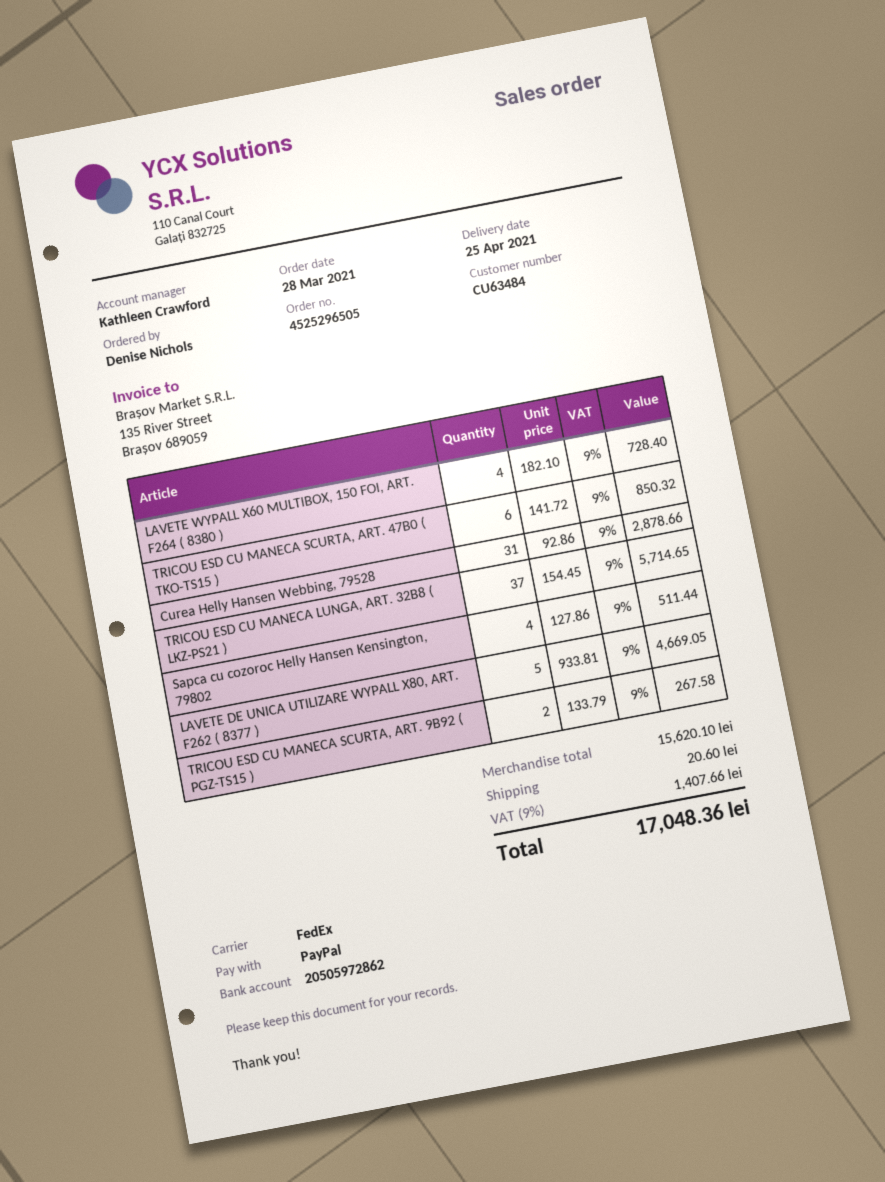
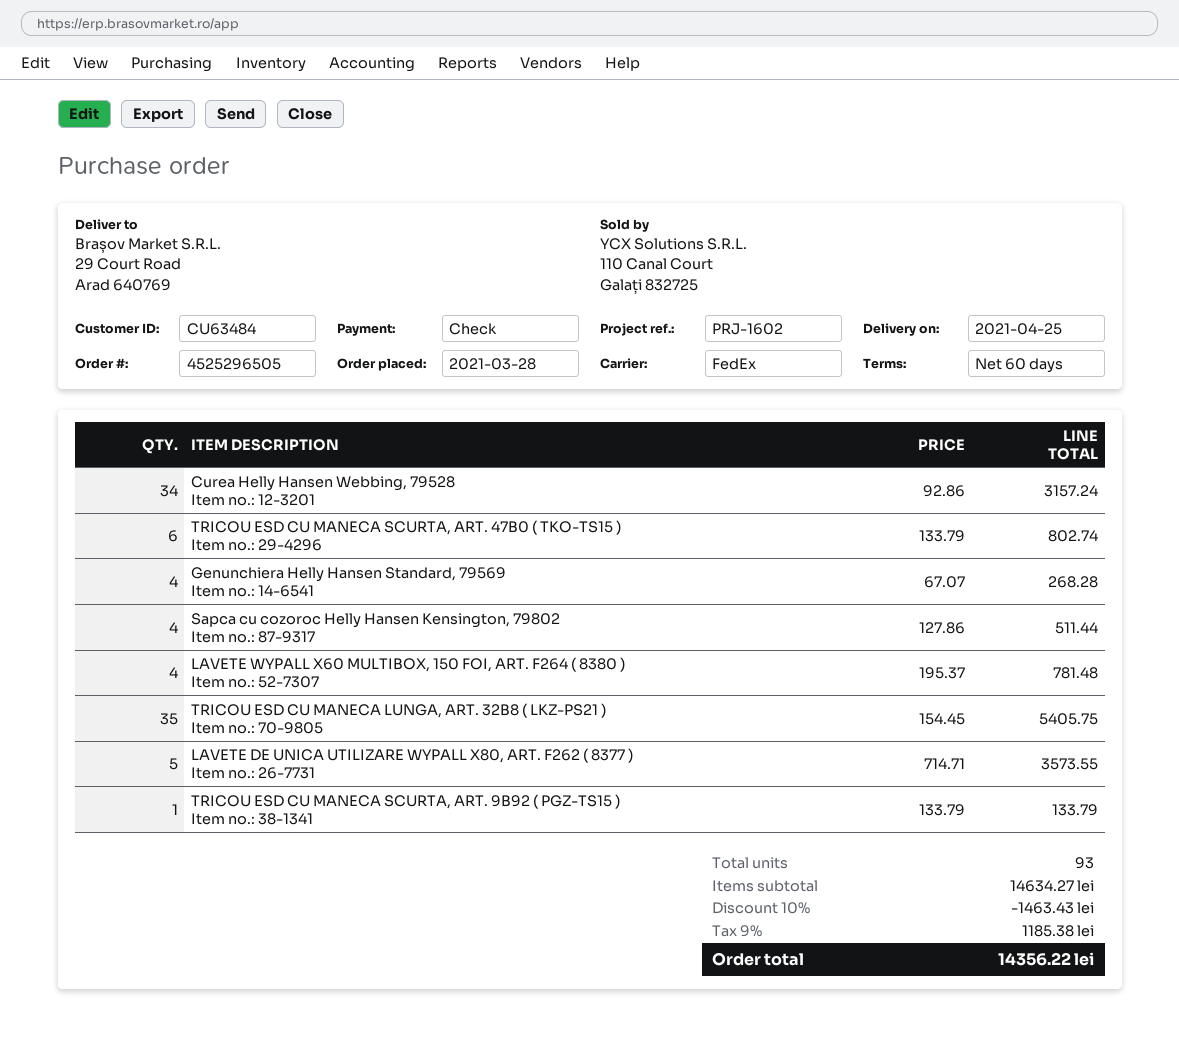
payment method: PayPal -> cheque
LAVETE WYPALL X60 MULTIBOX, 150 FOI, ART. F264 ( 8380 ): 4 x 182.10 = 728.40 -> 4 x 195.37 = 781.48
TRICOU ESD CU MANECA SCURTA, ART. 47B0 ( TKO-TS15 ): 6 x 141.72 = 850.32 -> 6 x 133.79 = 802.74
Curea Helly Hansen Webbing, 79528: 31 x 92.86 = 2878.66 -> 34 x 92.86 = 3157.24
TRICOU ESD CU MANECA LUNGA, ART. 32B8 ( LKZ-PS21 ): 37 x 154.45 = 5714.65 -> 35 x 154.45 = 5405.75
LAVETE DE UNICA UTILIZARE WYPALL X80, ART. F262 ( 8377 ): 5 x 933.81 = 4669.05 -> 5 x 714.71 = 3573.55
TRICOU ESD CU MANECA SCURTA, ART. 9B92 ( PGZ-TS15 ): 2 x 133.79 = 267.58 -> 1 x 133.79 = 133.79
Genunchiera Helly Hansen Standard, 79569: none -> 4 x 67.07 = 268.28
subtotal: 15620.10 -> 14634.27
discount: none -> 10% = 1463.43
shipping: 20.60 -> none
tax: 9% = 1407.66 -> 9% = 1185.38
total: 17048.36 -> 14356.22

